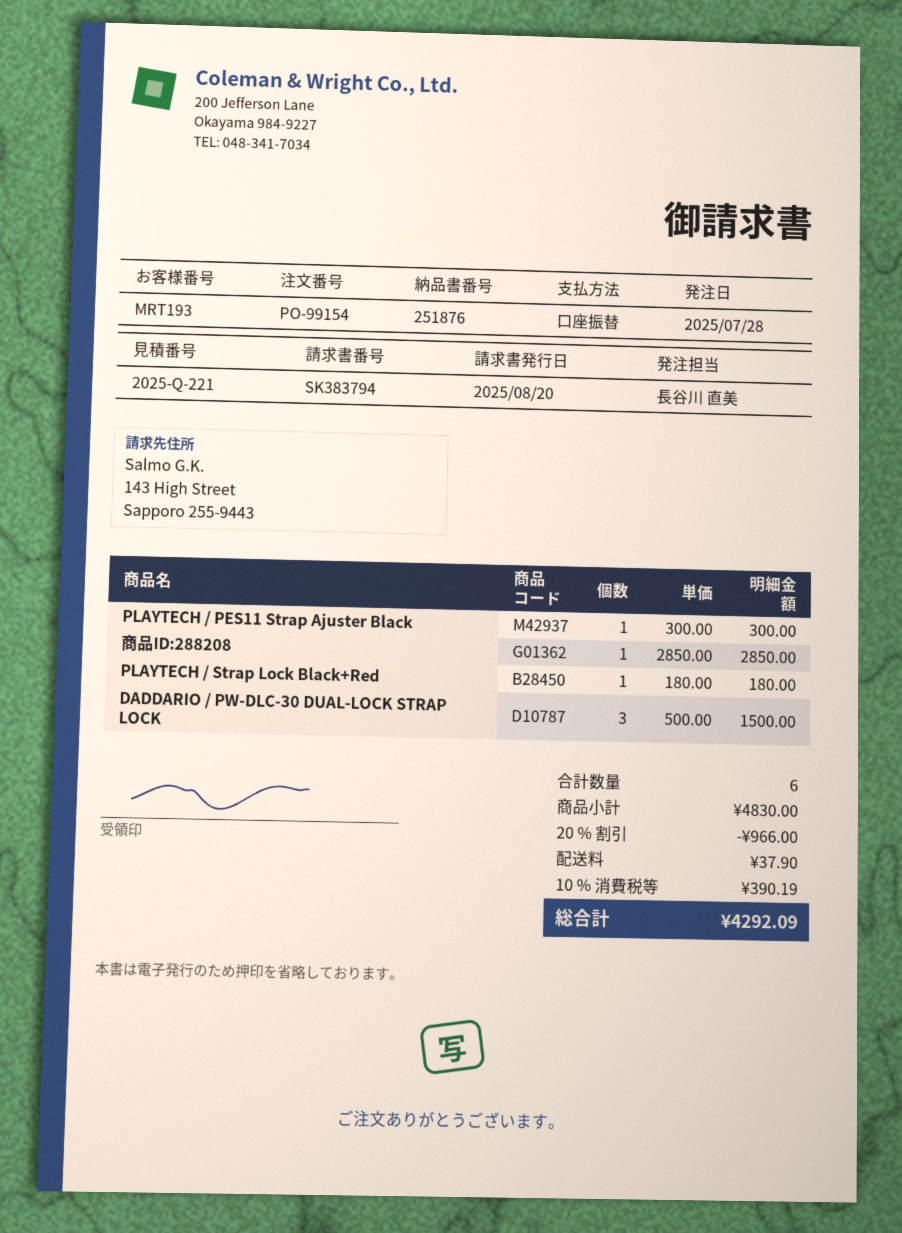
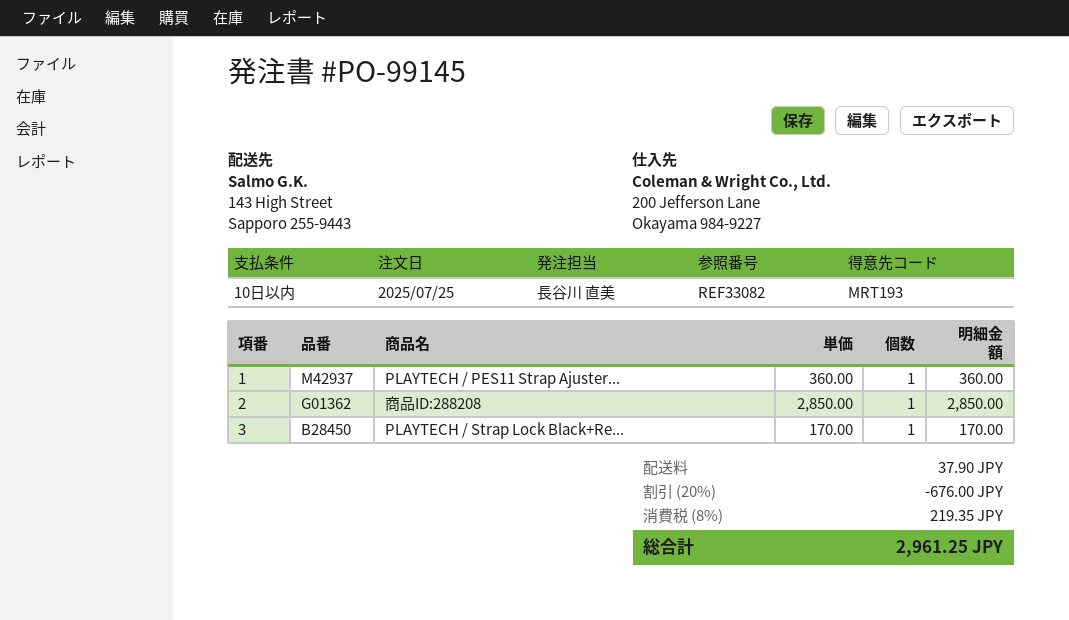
order number: PO-99154 -> PO-99145
order date: 2025-07-28 -> 2025-07-25
PLAYTECH / PES11 Strap Ajuster Black: 1 x 300.00 = 300.00 -> 1 x 360.00 = 360.00
PLAYTECH / Strap Lock Black+Red: 1 x 180.00 = 180.00 -> 1 x 170.00 = 170.00
DADDARIO / PW-DLC-30 DUAL-LOCK STRAP LOCK: 3 x 500.00 = 1500.00 -> none
discount: 20% = 966.00 -> 20% = 676.00
tax: 10% = 390.19 -> 8% = 219.35
total: 4292.09 -> 2961.25

